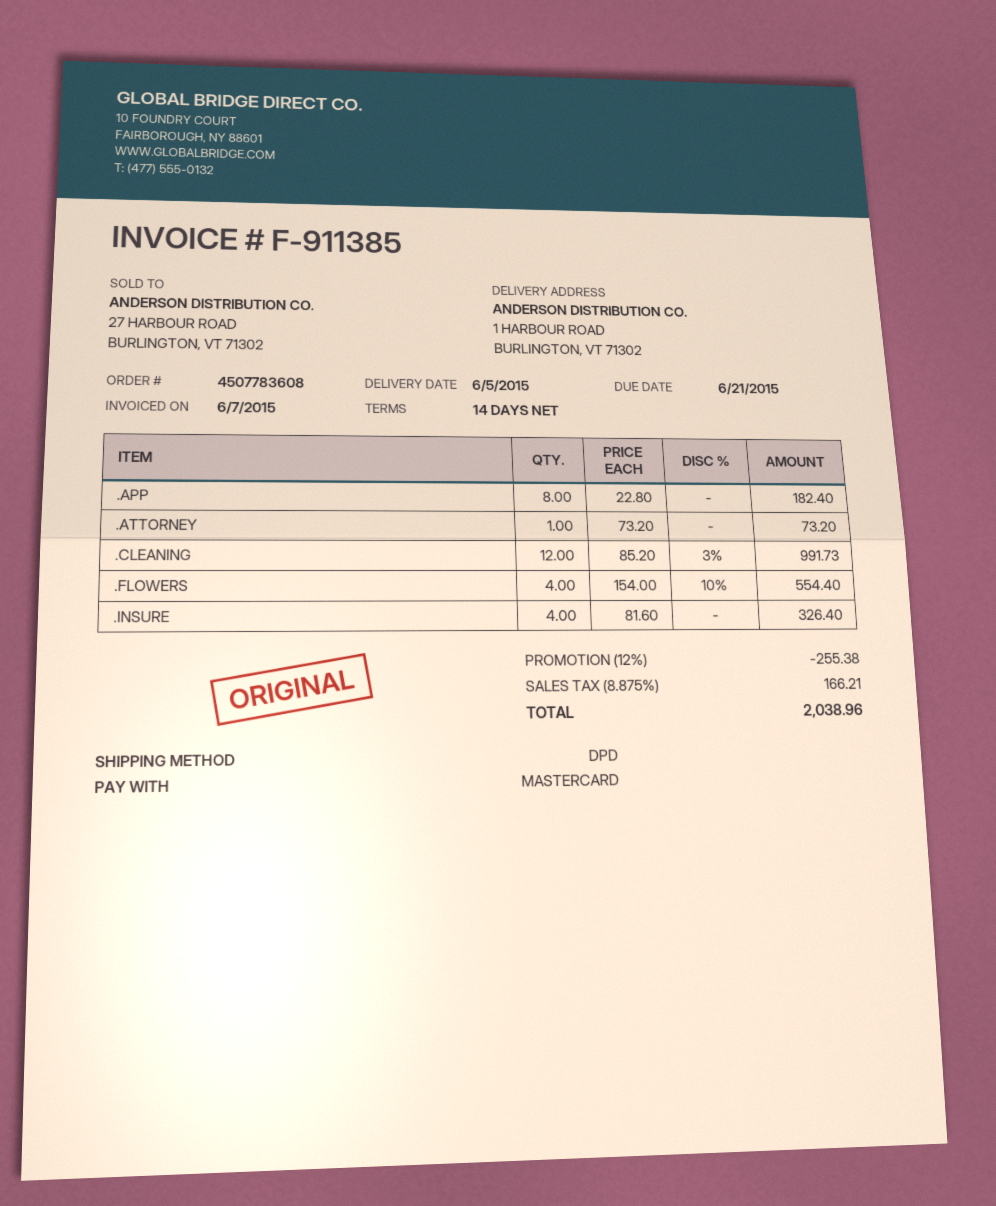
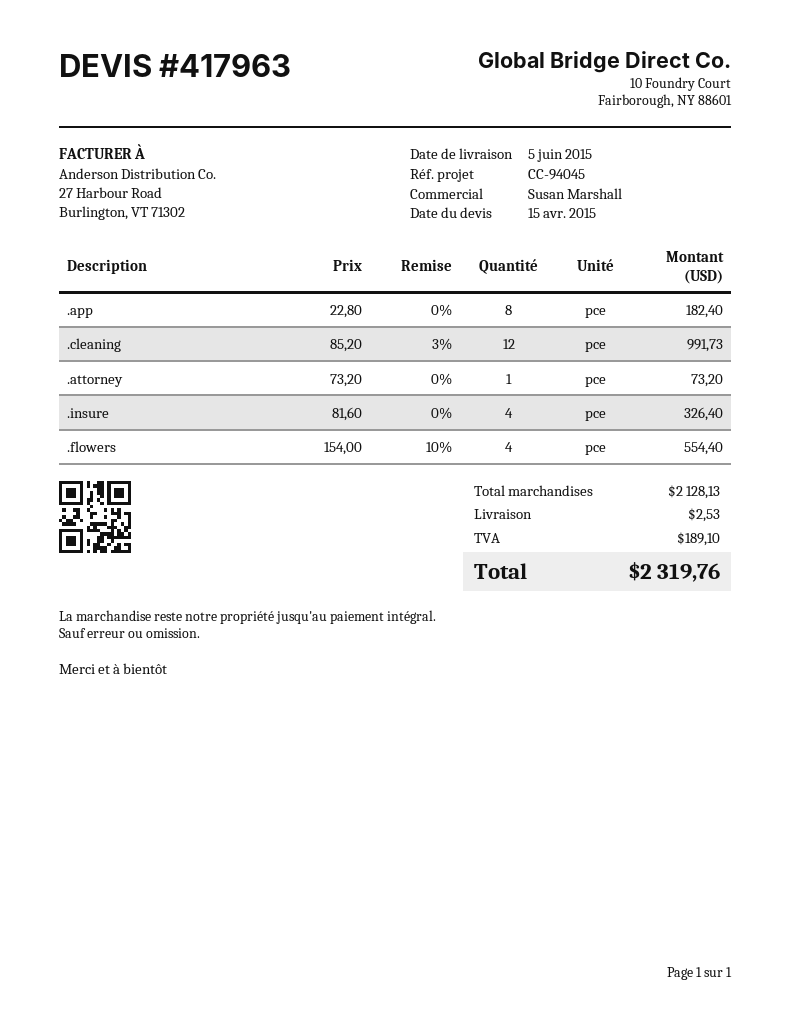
discount: 12% = 255.38 -> none
shipping: none -> 2.53
tax: 166.21 -> 189.10
total: 2038.96 -> 2319.76

